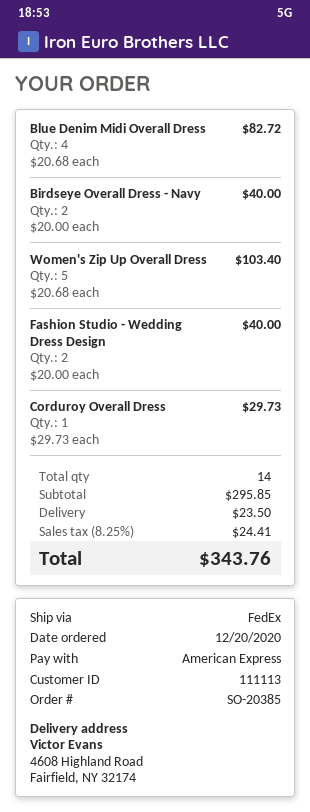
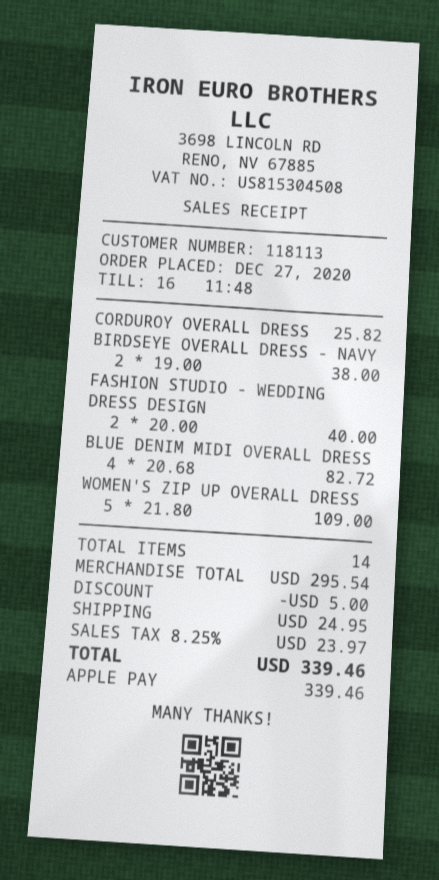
order date: 2020-12-20 -> 2020-12-27
customer number: 111113 -> 118113
payment method: American Express -> Apple Pay
Birdseye Overall Dress - Navy: 2 x 20.00 = 40.00 -> 2 x 19.00 = 38.00
Women's Zip Up Overall Dress: 5 x 20.68 = 103.40 -> 5 x 21.80 = 109.00
Corduroy Overall Dress: 1 x 29.73 = 29.73 -> 1 x 25.82 = 25.82
subtotal: 295.85 -> 295.54
discount: none -> 5.00
shipping: 23.50 -> 24.95
tax: 8.25% = 24.41 -> 8.25% = 23.97
total: 343.76 -> 339.46

